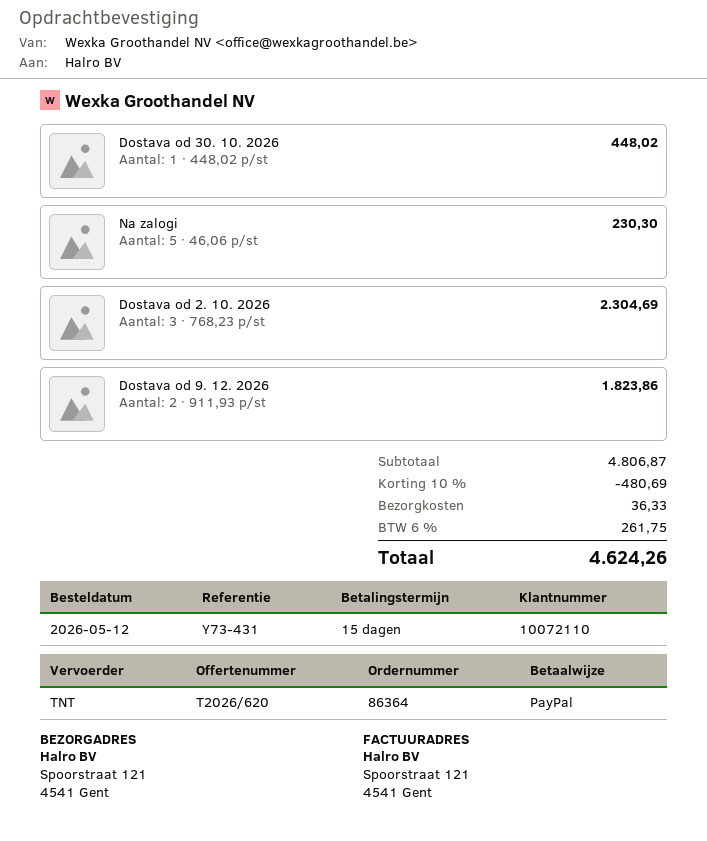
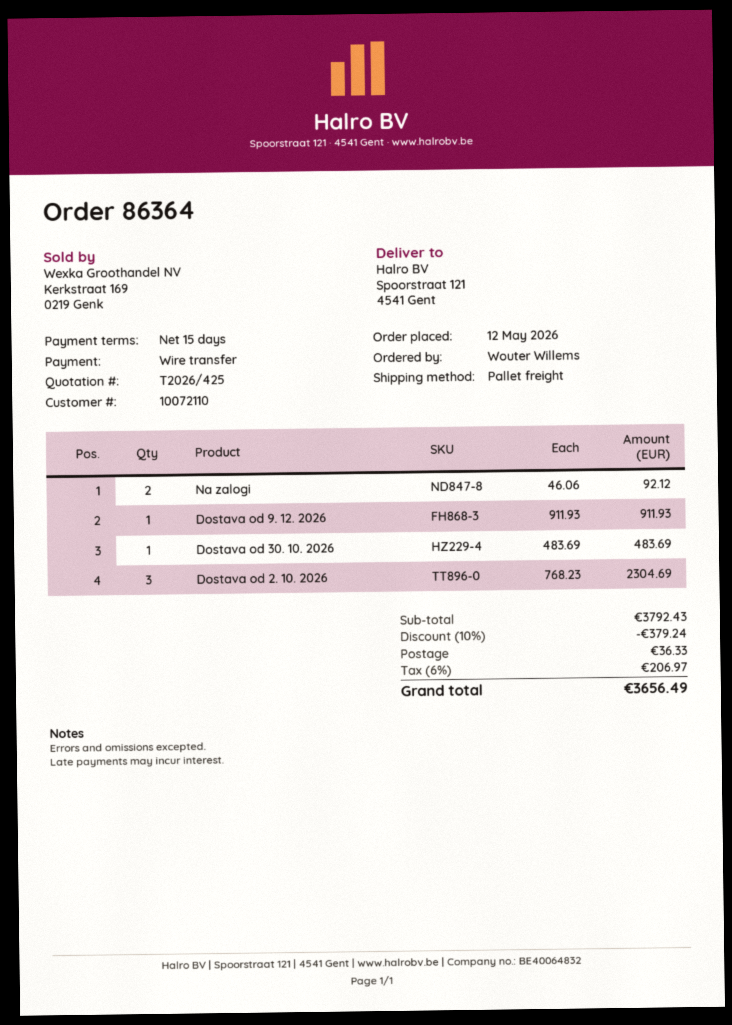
quote number: T2026/620 -> T2026/425
payment method: PayPal -> bank transfer
shipping method: TNT -> pallet freight
Dostava od 30. 10. 2026: 1 x 448.02 = 448.02 -> 1 x 483.69 = 483.69
Na zalogi: 5 x 46.06 = 230.30 -> 2 x 46.06 = 92.12
Dostava od 9. 12. 2026: 2 x 911.93 = 1823.86 -> 1 x 911.93 = 911.93
subtotal: 4806.87 -> 3792.43
discount: 10% = 480.69 -> 10% = 379.24
tax: 6% = 261.75 -> 6% = 206.97
total: 4624.26 -> 3656.49

